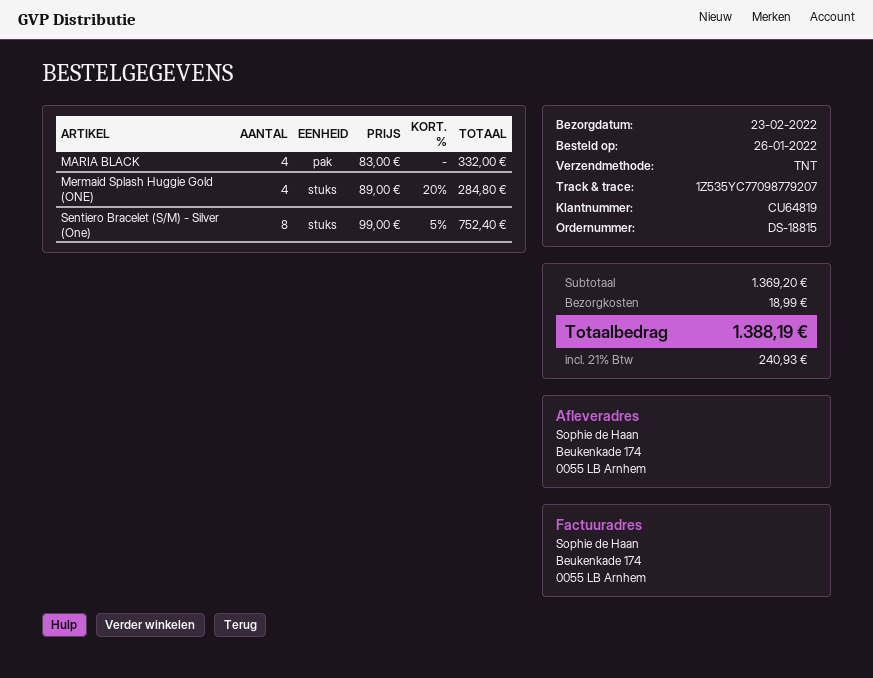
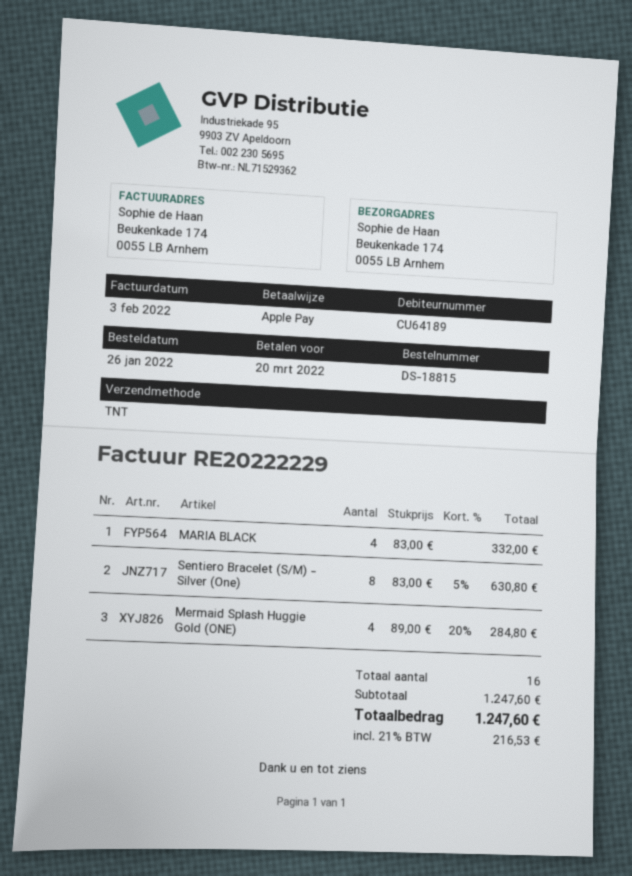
customer number: CU64819 -> CU64189
Sentiero Bracelet (S/M) - Silver (One): 8 x 99.00 - 5% = 752.40 -> 8 x 83.00 - 5% = 630.80
subtotal: 1369.20 -> 1247.60
shipping: 18.99 -> none
tax: 21% = 240.93 -> 21% = 216.53
total: 1388.19 -> 1247.60

